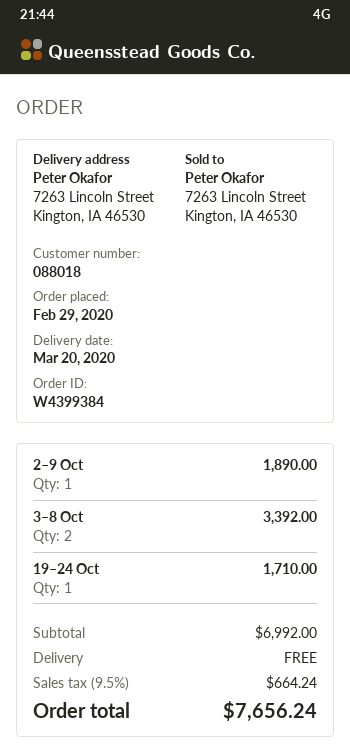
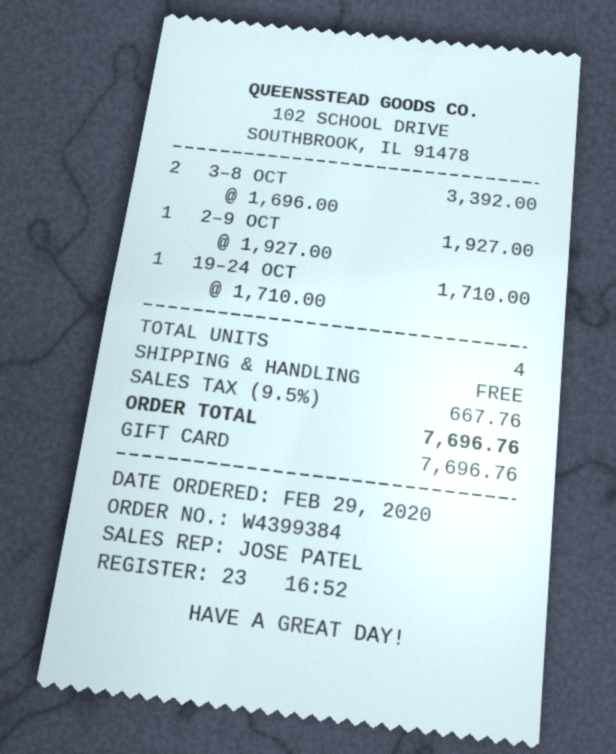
2–9 Oct: 1 for 1890.00 -> 1 for 1927.00
tax: 9.5% = 664.24 -> 9.5% = 667.76
total: 7656.24 -> 7696.76

